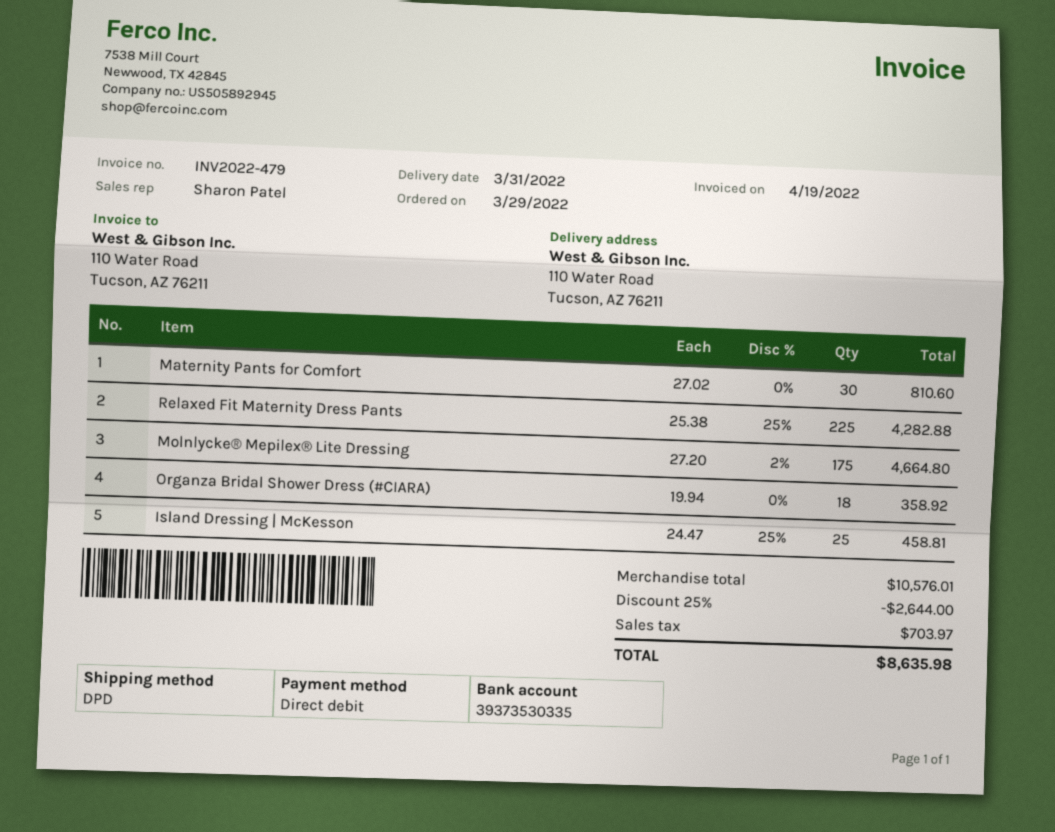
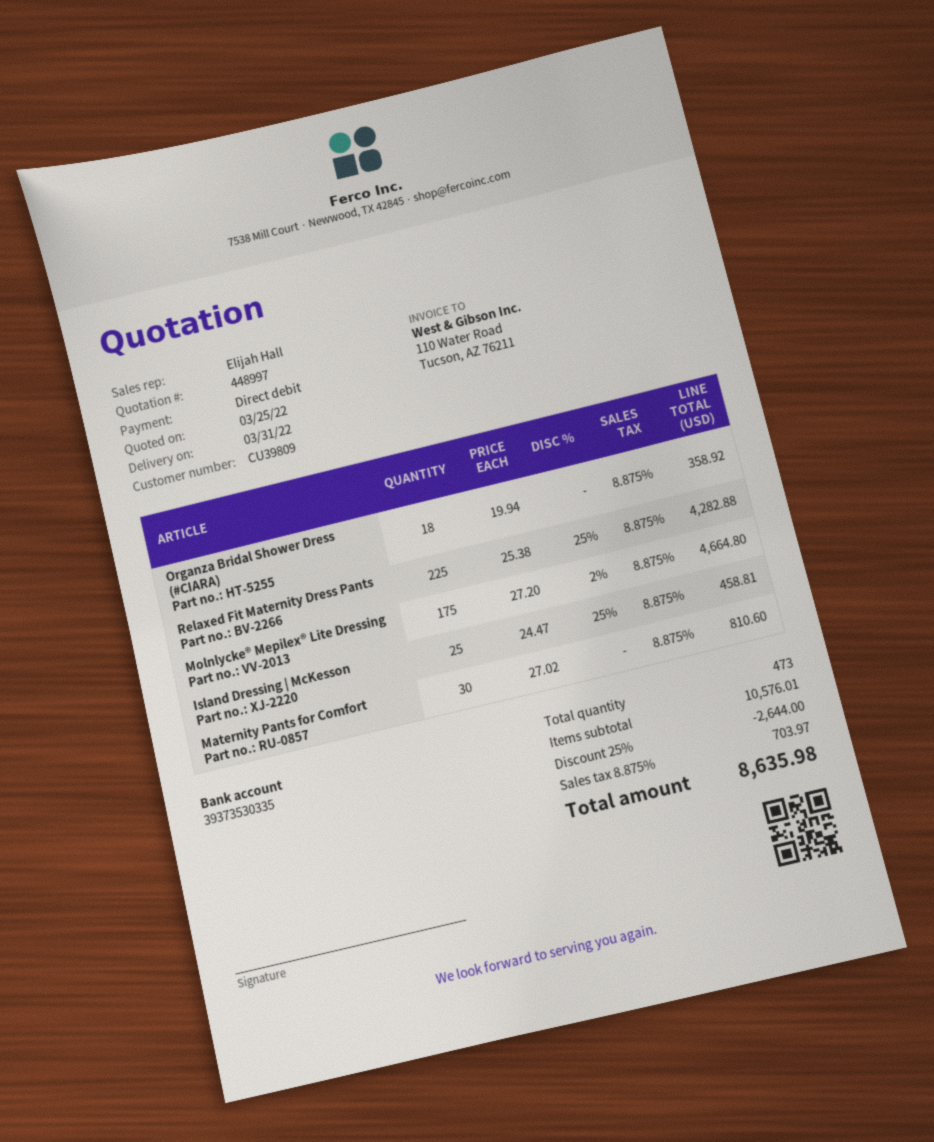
sales rep: Sharon Patel -> Elijah Hall

